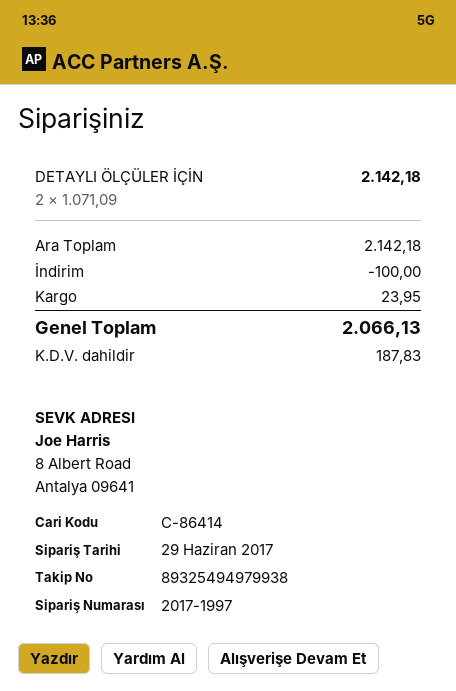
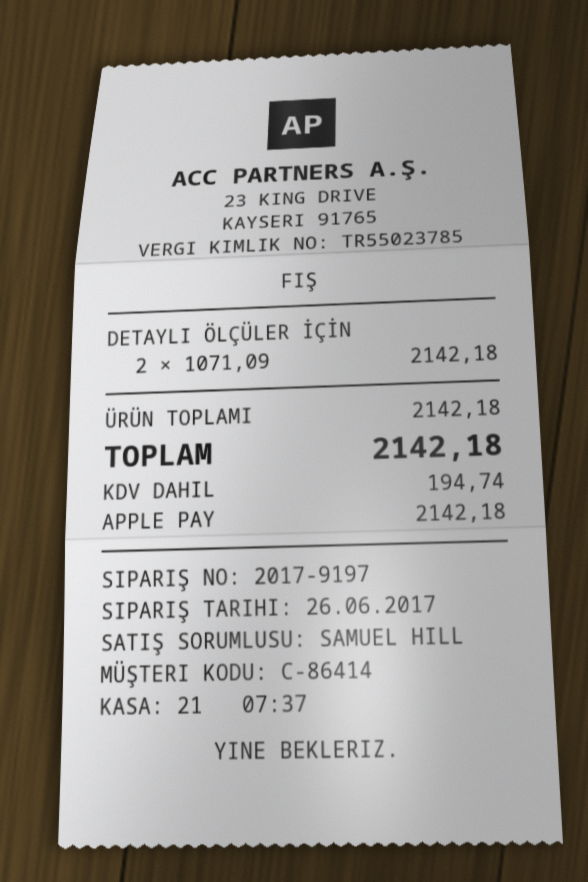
order number: 2017-1997 -> 2017-9197
order date: 2017-06-29 -> 2017-06-26
discount: 100.00 -> none
shipping: 23.95 -> none
tax: 187.83 -> 194.74
total: 2066.13 -> 2142.18

